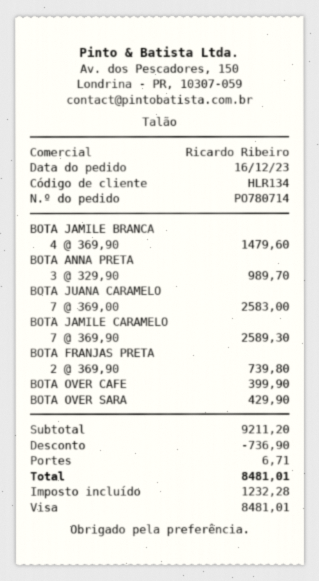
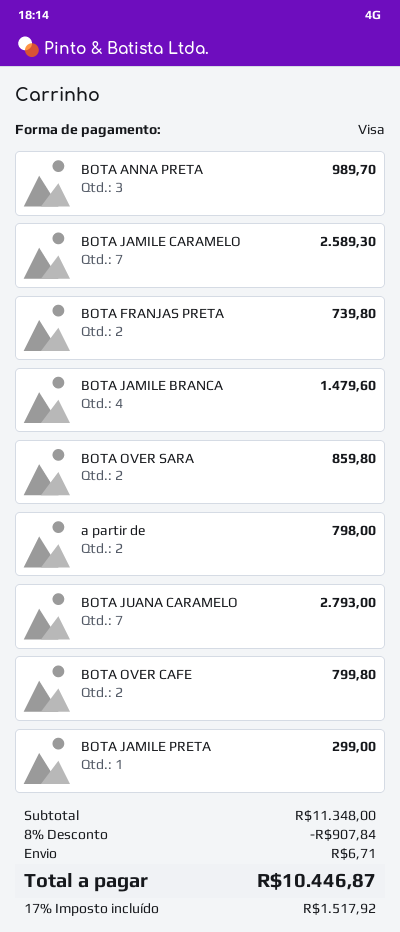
BOTA JUANA CARAMELO: 7 for 2583.00 -> 7 for 2793.00
BOTA OVER CAFE: 1 for 399.90 -> 2 for 799.80
BOTA OVER SARA: 1 for 429.90 -> 2 for 859.80
a partir de: none -> 2 for 798.00
BOTA JAMILE PRETA: none -> 1 for 299.00
subtotal: 9211.20 -> 11348.00
discount: 736.90 -> 907.84
tax: 1232.28 -> 1517.92
total: 8481.01 -> 10446.87

